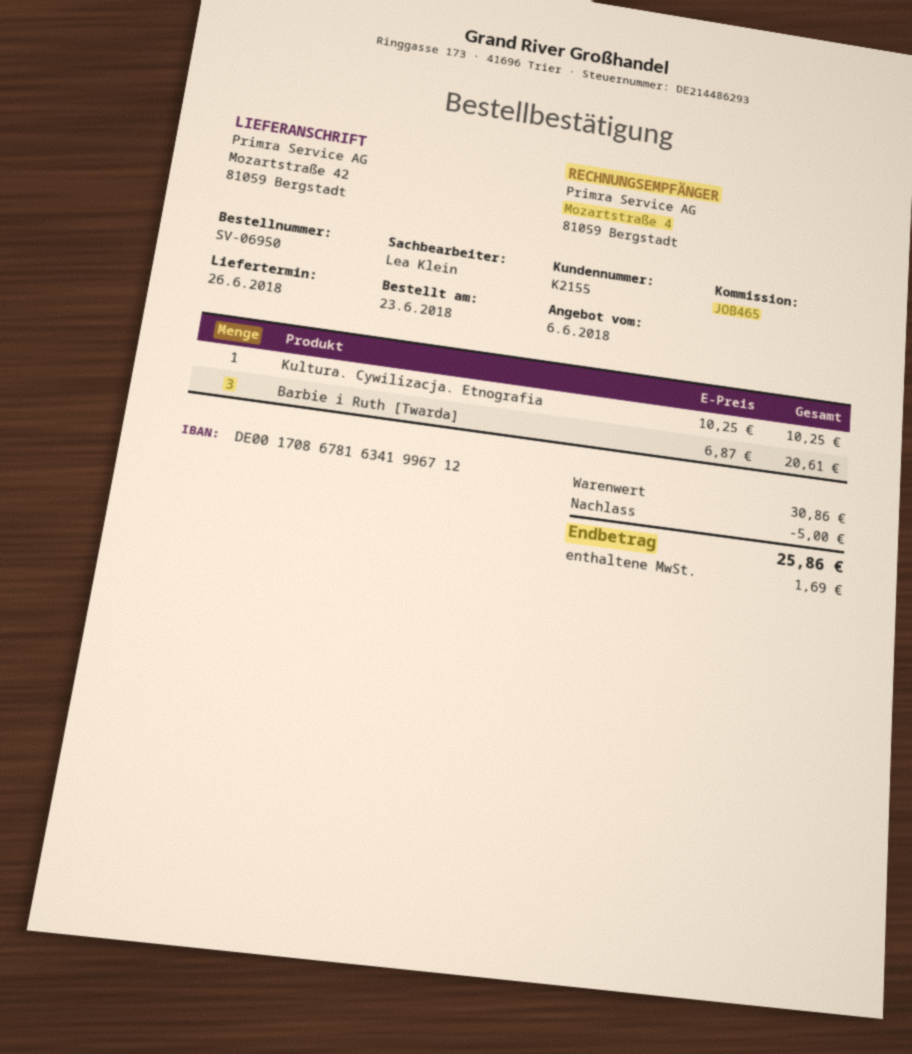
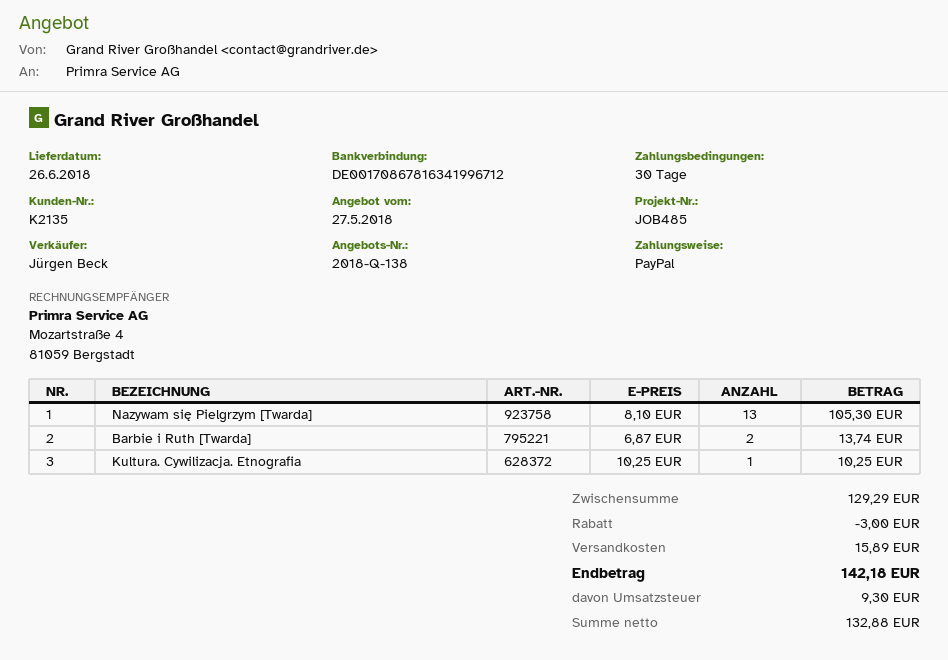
quote date: 2018-06-06 -> 2018-05-27
customer number: K2155 -> K2135
reference: JOB465 -> JOB485
sales rep: Lea Klein -> Jürgen Beck
Barbie i Ruth [Twarda]: 3 x 6.87 = 20.61 -> 2 x 6.87 = 13.74
Nazywam się Pielgrzym [Twarda]: none -> 13 x 8.10 = 105.30
subtotal: 30.86 -> 129.29
discount: 5.00 -> 3.00
shipping: none -> 15.89
tax: 1.69 -> 9.30
total: 25.86 -> 142.18

